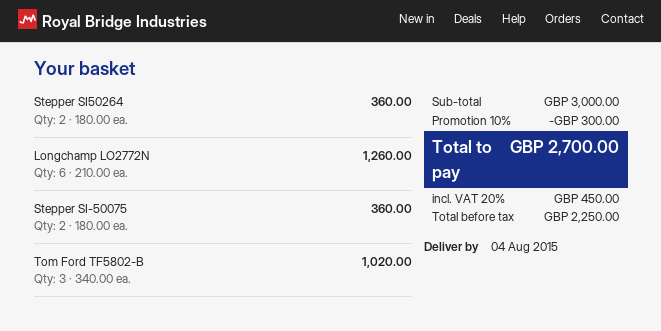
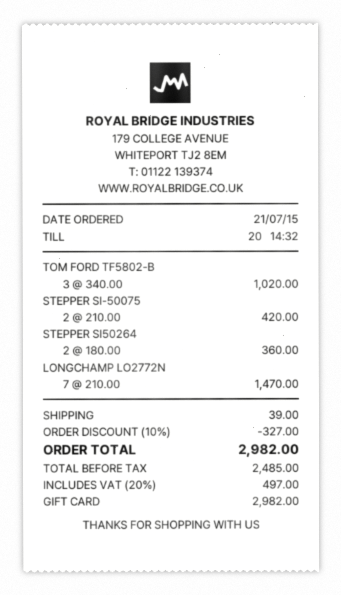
Longchamp LO2772N: 6 x 210.00 = 1260.00 -> 7 x 210.00 = 1470.00
Stepper SI-50075: 2 x 180.00 = 360.00 -> 2 x 210.00 = 420.00
discount: 10% = 300.00 -> 10% = 327.00
shipping: none -> 39.00
net: 2250.00 -> 2485.00
tax: 20% = 450.00 -> 20% = 497.00
total: 2700.00 -> 2982.00

